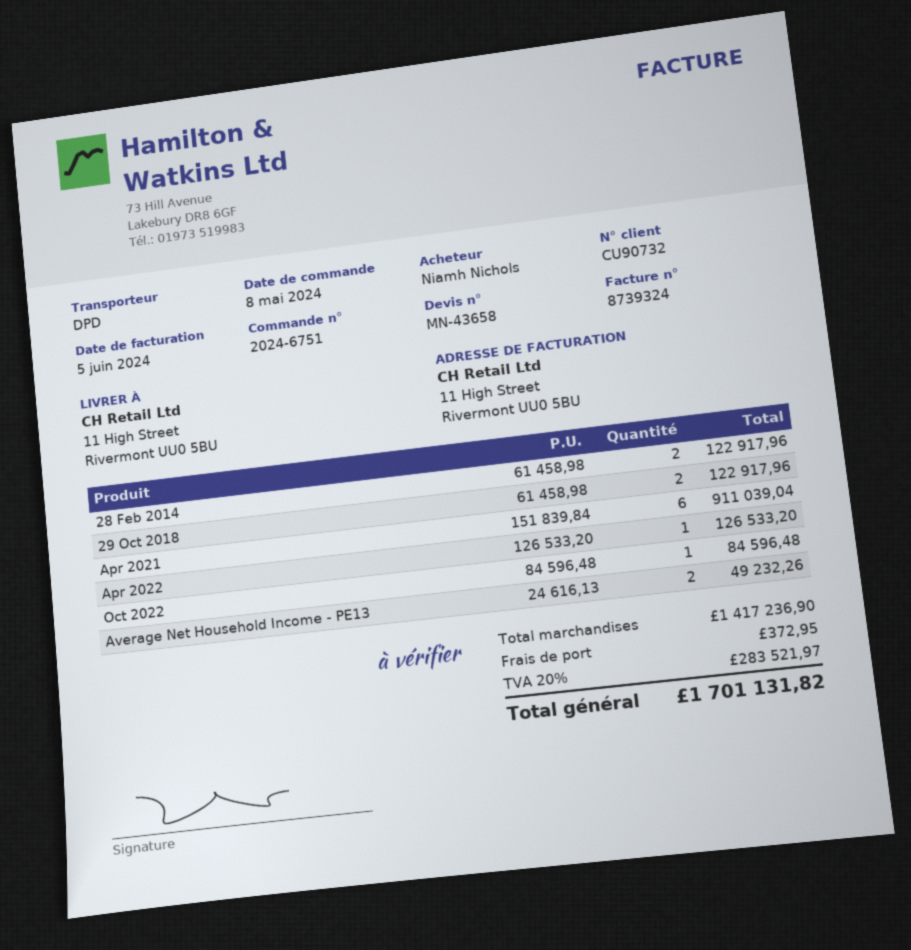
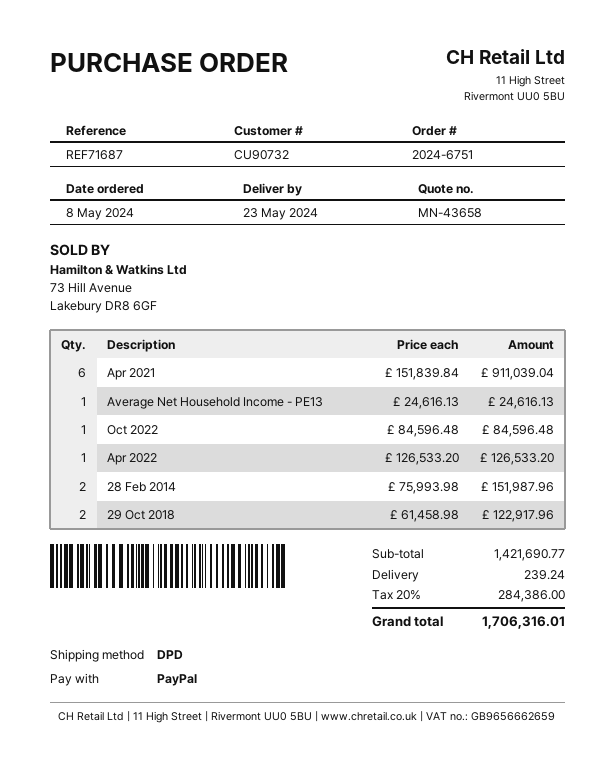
28 Feb 2014: 2 x 61458.98 = 122917.96 -> 2 x 75993.98 = 151987.96
Average Net Household Income - PE13: 2 x 24616.13 = 49232.26 -> 1 x 24616.13 = 24616.13
subtotal: 1417236.90 -> 1421690.77
shipping: 372.95 -> 239.24
tax: 20% = 283521.97 -> 20% = 284386.00
total: 1701131.82 -> 1706316.01

